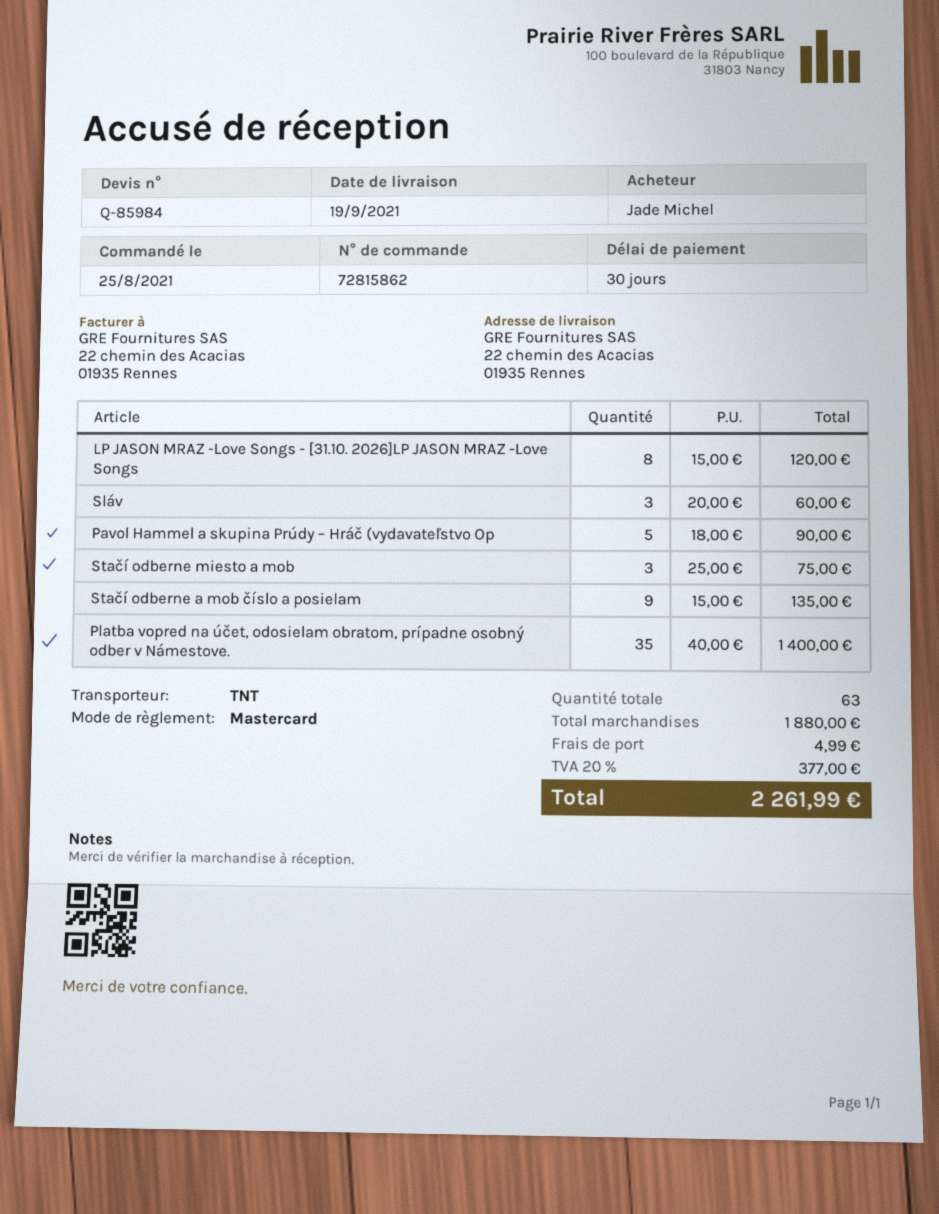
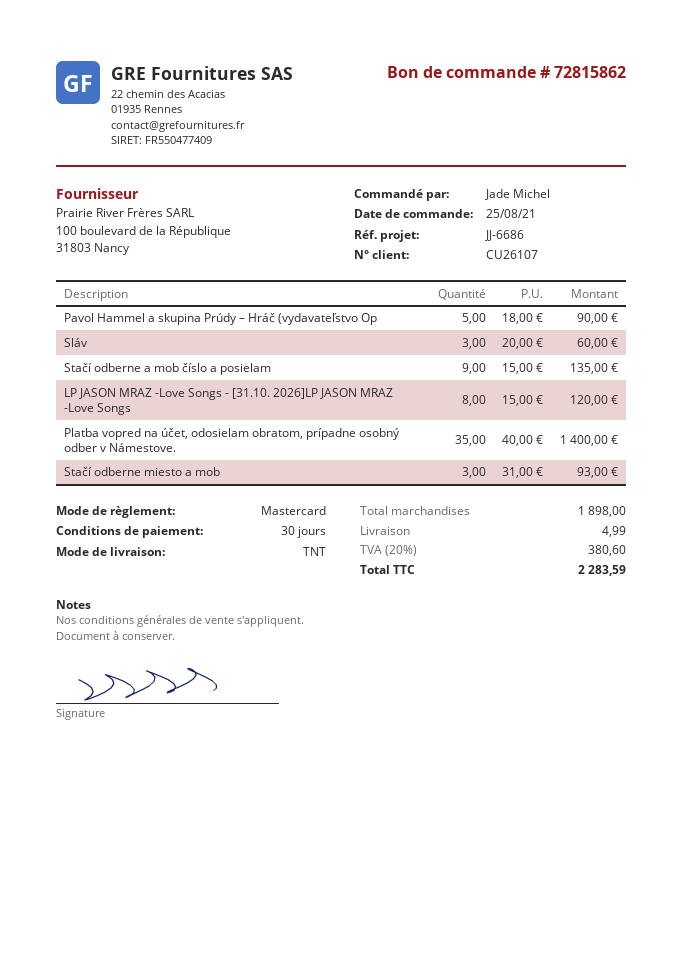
Stačí odberne miesto a mob: 3 x 25.00 = 75.00 -> 3 x 31.00 = 93.00
subtotal: 1880.00 -> 1898.00
tax: 20% = 377.00 -> 20% = 380.60
total: 2261.99 -> 2283.59

